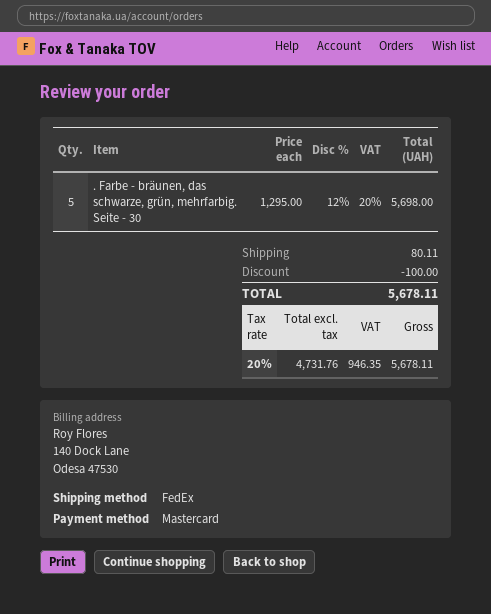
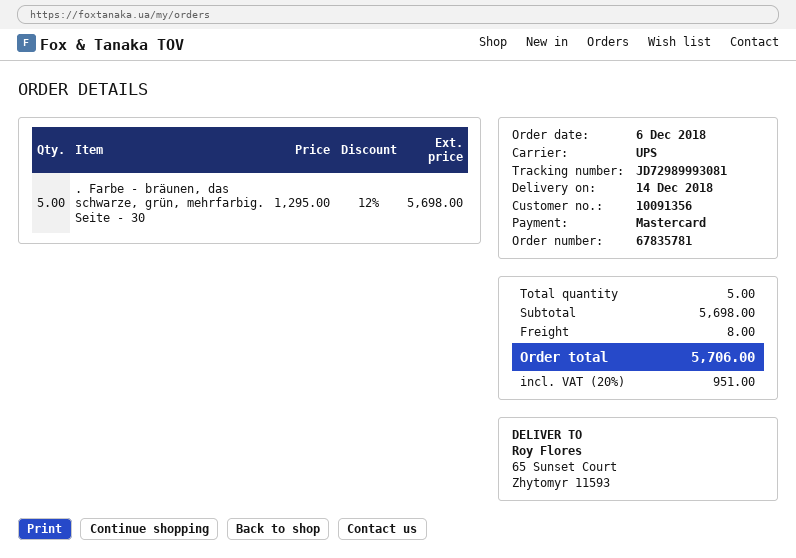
shipping method: FedEx -> UPS
discount: 100.00 -> none
shipping: 80.11 -> 8.00
tax: 20% = 946.35 -> 20% = 951.00
total: 5678.11 -> 5706.00

